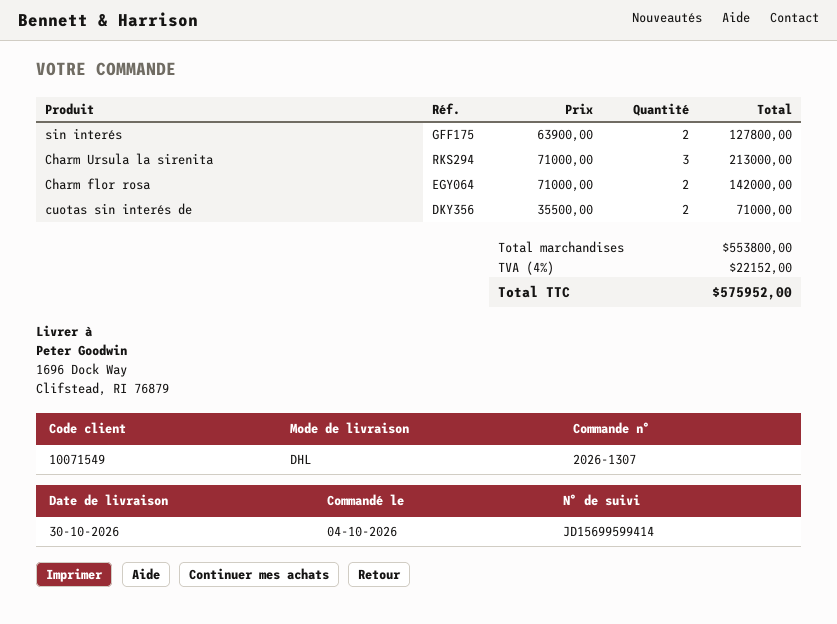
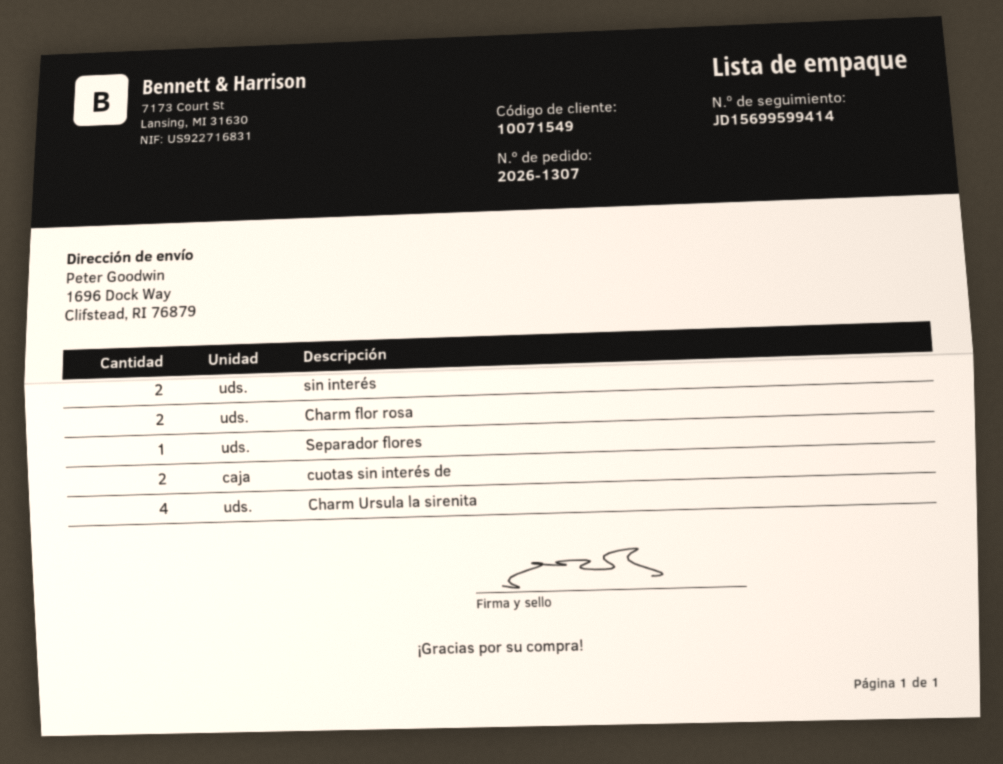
Charm Ursula la sirenita: 3 -> 4
Separador flores: none -> 1

